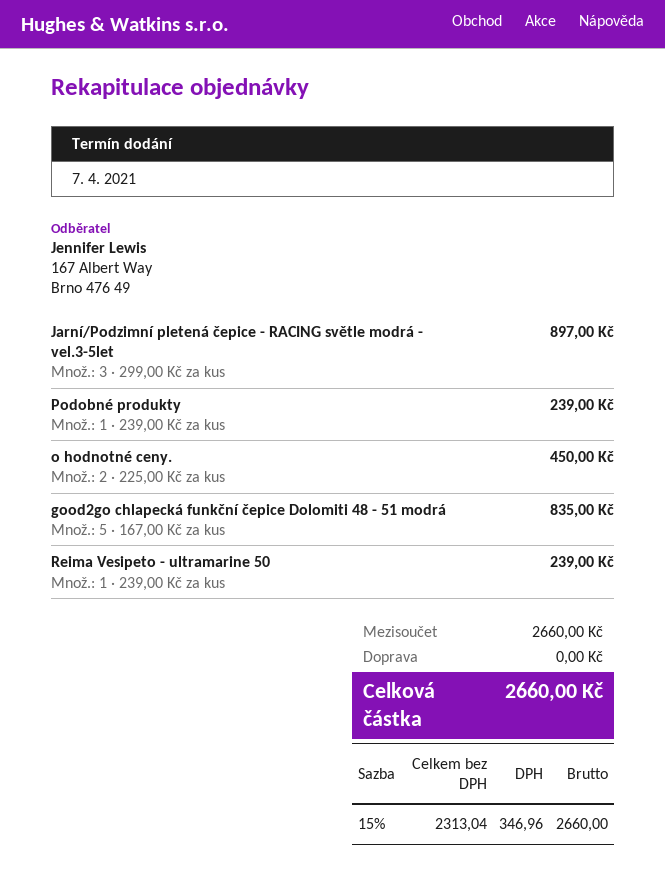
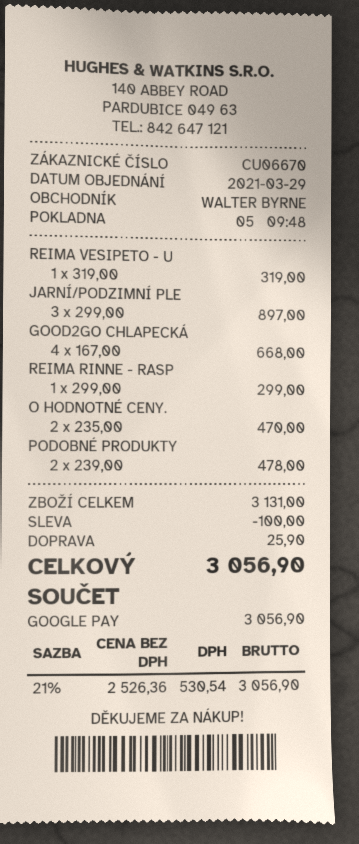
Podobné produkty: 1 x 239.00 = 239.00 -> 2 x 239.00 = 478.00
o hodnotné ceny.: 2 x 225.00 = 450.00 -> 2 x 235.00 = 470.00
good2go chlapecká funkční čepice Dolomiti 48 - 51 modrá: 5 x 167.00 = 835.00 -> 4 x 167.00 = 668.00
Reima Vesipeto - ultramarine 50: 1 x 239.00 = 239.00 -> 1 x 319.00 = 319.00
REIMA RINNE - RASP: none -> 1 x 299.00 = 299.00
subtotal: 2660.00 -> 3131.00
discount: none -> 100.00
shipping: 0.00 -> 25.90
net: 2313.04 -> 2526.36
tax: 15% = 346.96 -> 21% = 530.54
total: 2660.00 -> 3056.90

